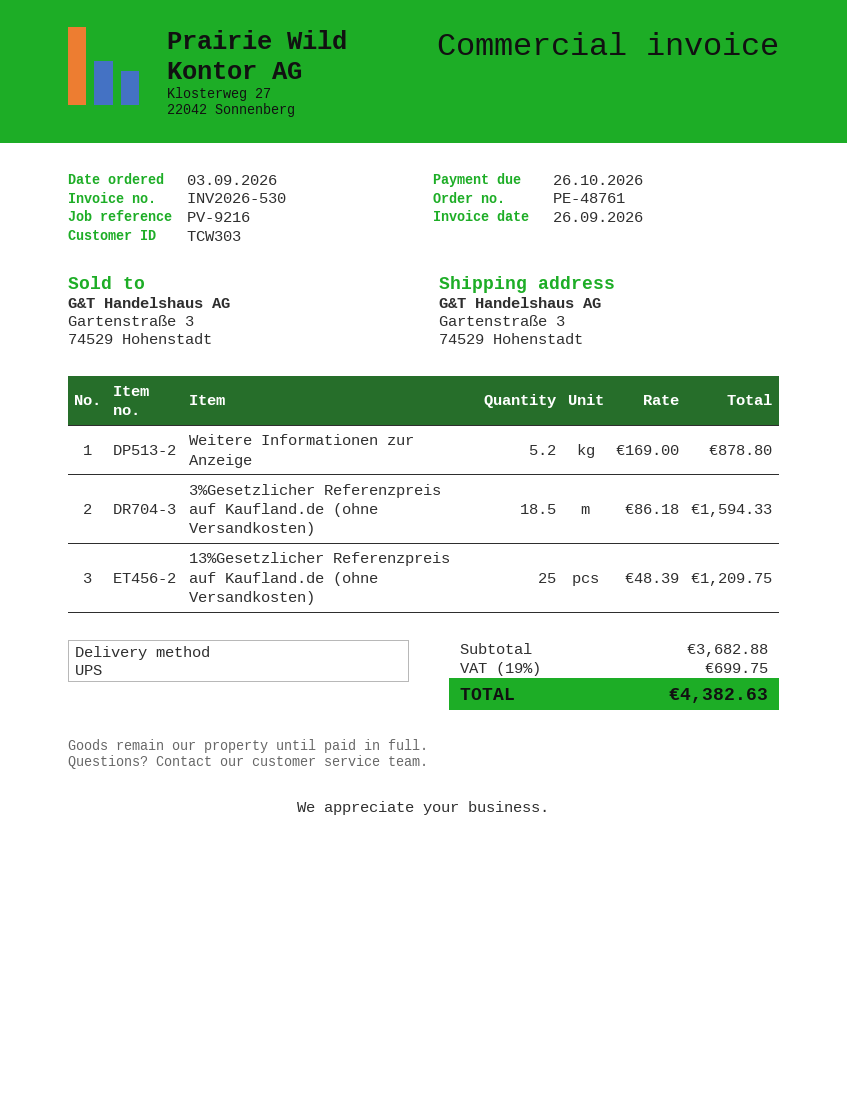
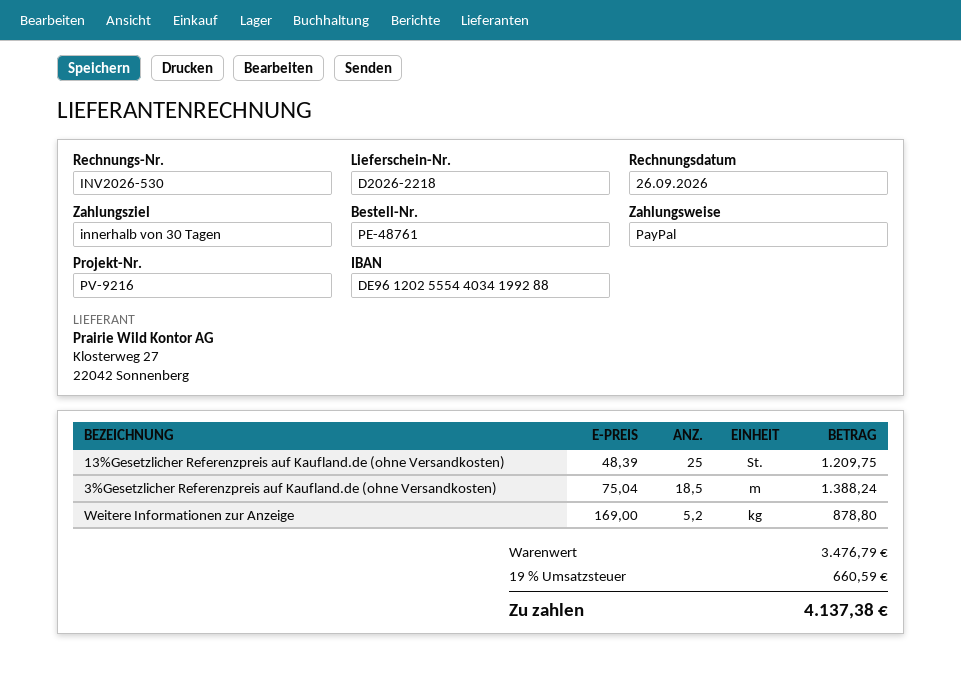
3%Gesetzlicher Referenzpreis auf Kaufland.de (ohne Versandkosten): 18.5 x 86.18 = 1594.33 -> 18.5 x 75.04 = 1388.24
subtotal: 3682.88 -> 3476.79
tax: 19% = 699.75 -> 19% = 660.59
total: 4382.63 -> 4137.38

